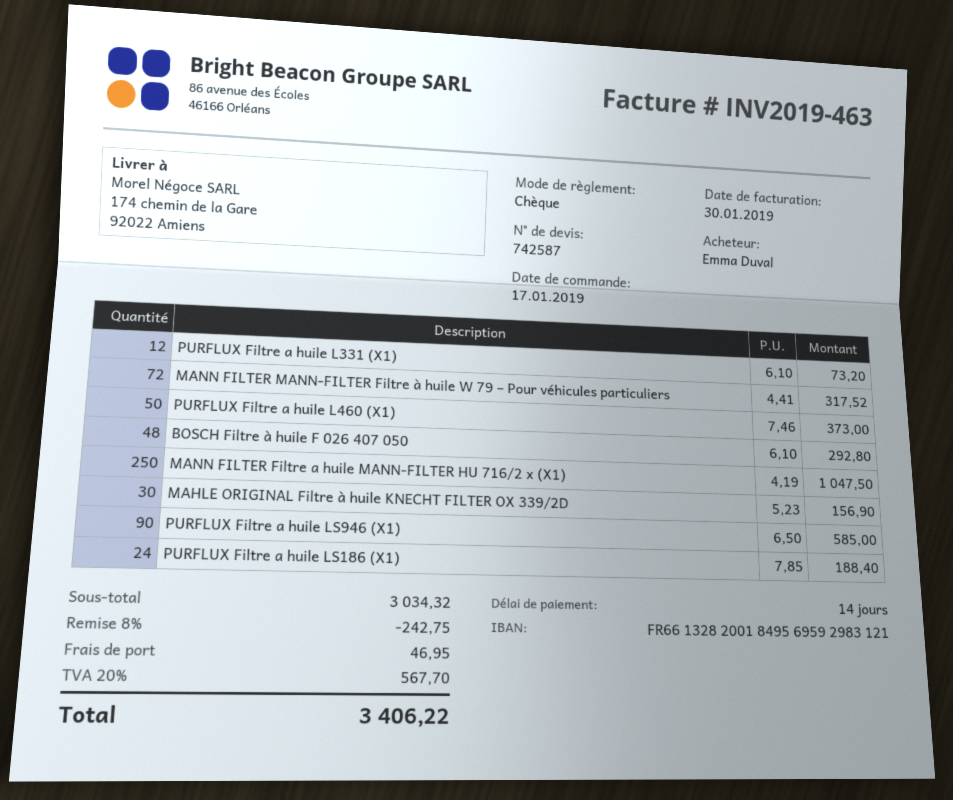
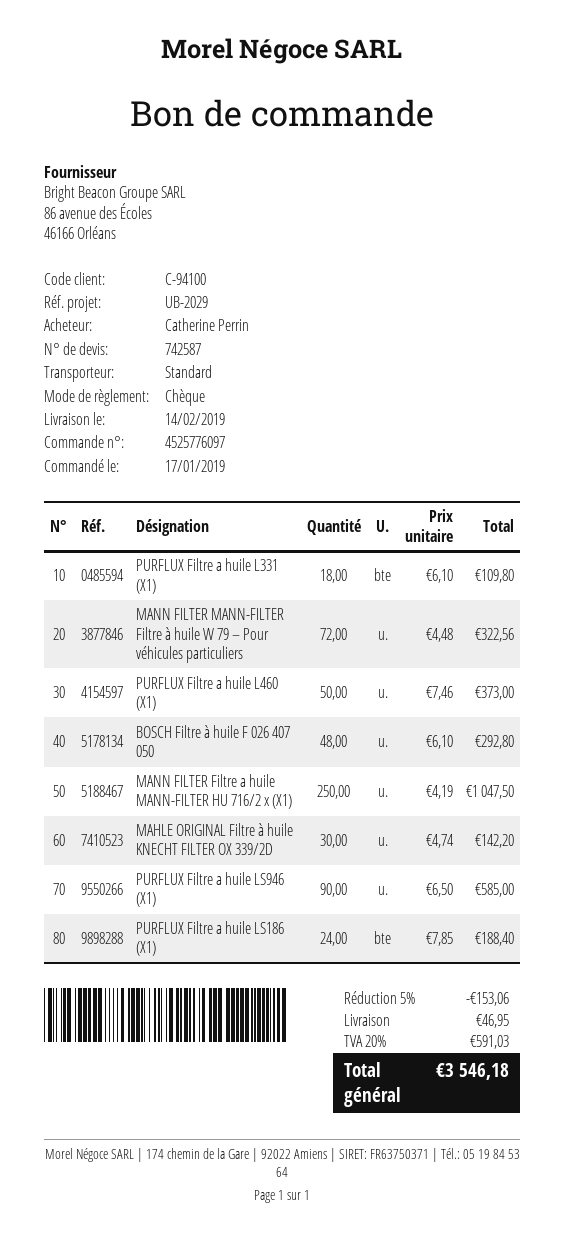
ordered by: Emma Duval -> Catherine Perrin
PURFLUX Filtre a huile L331 (X1): 12 x 6.10 = 73.20 -> 18 x 6.10 = 109.80
MANN FILTER MANN-FILTER Filtre à huile W 79 – Pour véhicules particuliers: 72 x 4.41 = 317.52 -> 72 x 4.48 = 322.56
MAHLE ORIGINAL Filtre à huile KNECHT FILTER OX 339/2D: 30 x 5.23 = 156.90 -> 30 x 4.74 = 142.20
discount: 8% = 242.75 -> 5% = 153.06
tax: 20% = 567.70 -> 20% = 591.03
total: 3406.22 -> 3546.18

